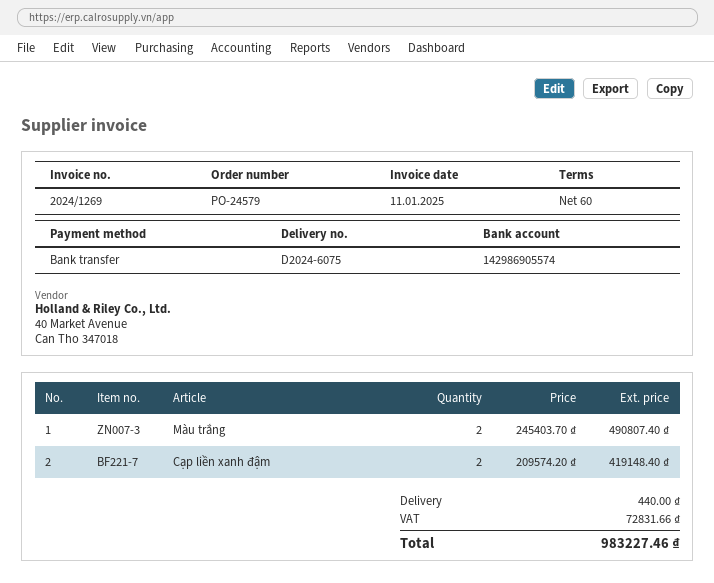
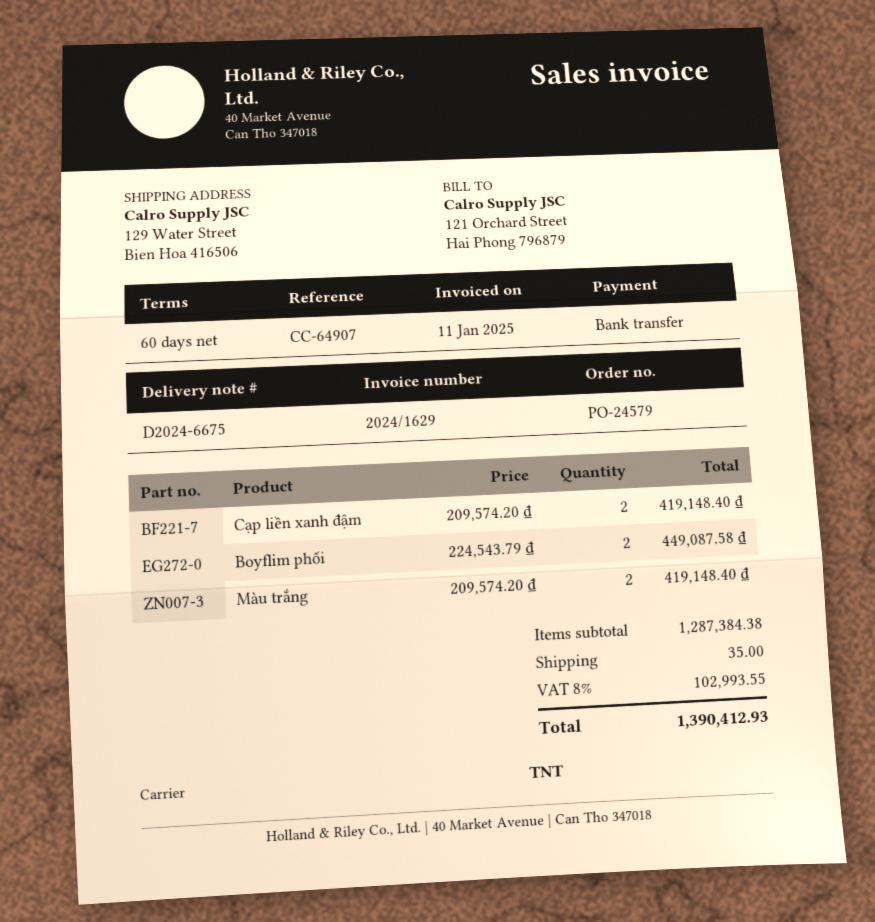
delivery note number: D2024-6075 -> D2024-6675
invoice number: 2024/1269 -> 2024/1629
Màu trắng: 2 x 245403.70 = 490807.40 -> 2 x 209574.20 = 419148.40
Boyflim phối: none -> 2 x 224543.79 = 449087.58
shipping: 440.00 -> 35.00
tax: 72831.66 -> 102993.55
total: 983227.46 -> 1390412.93

